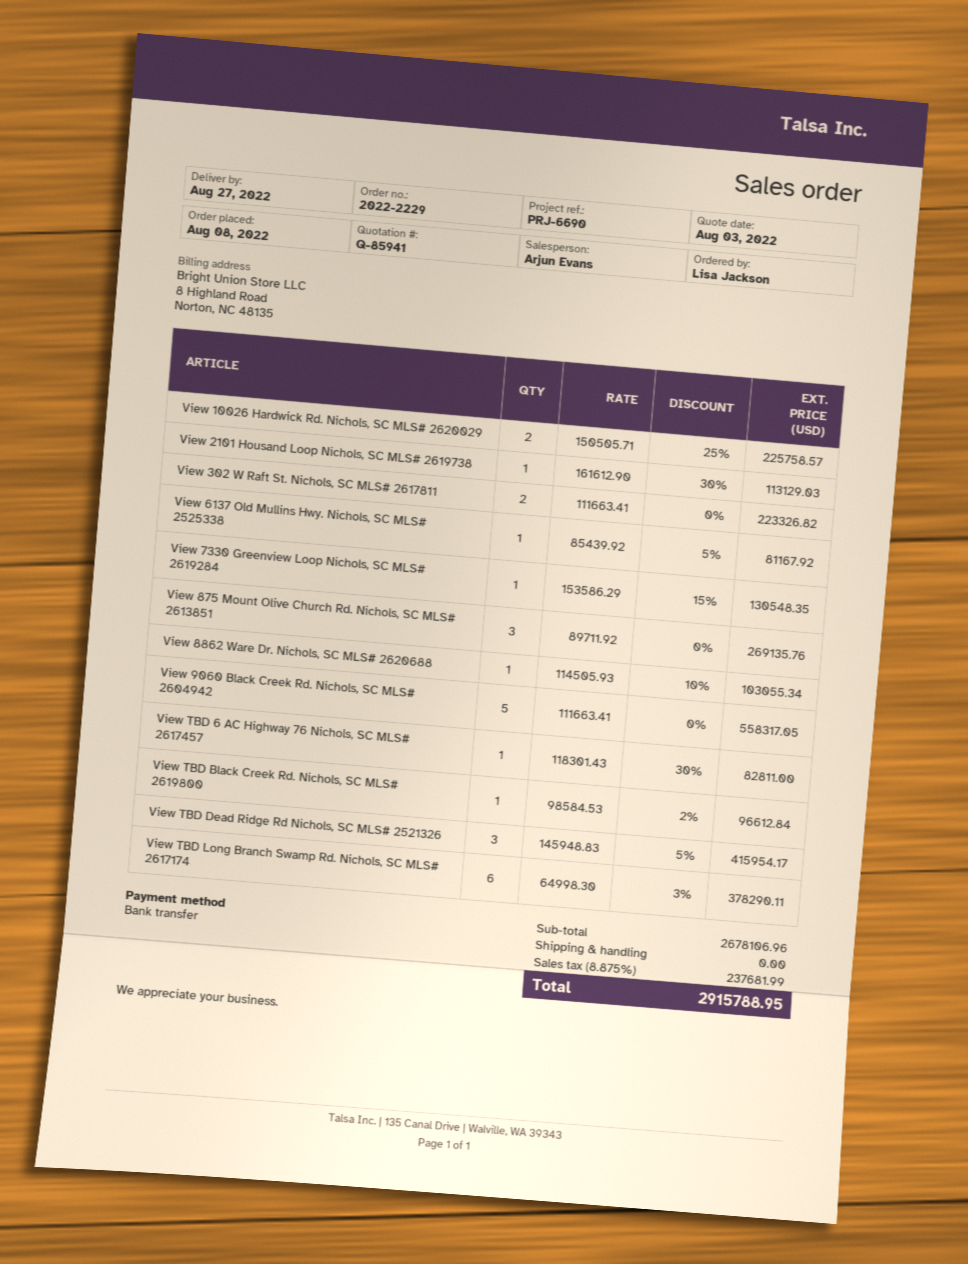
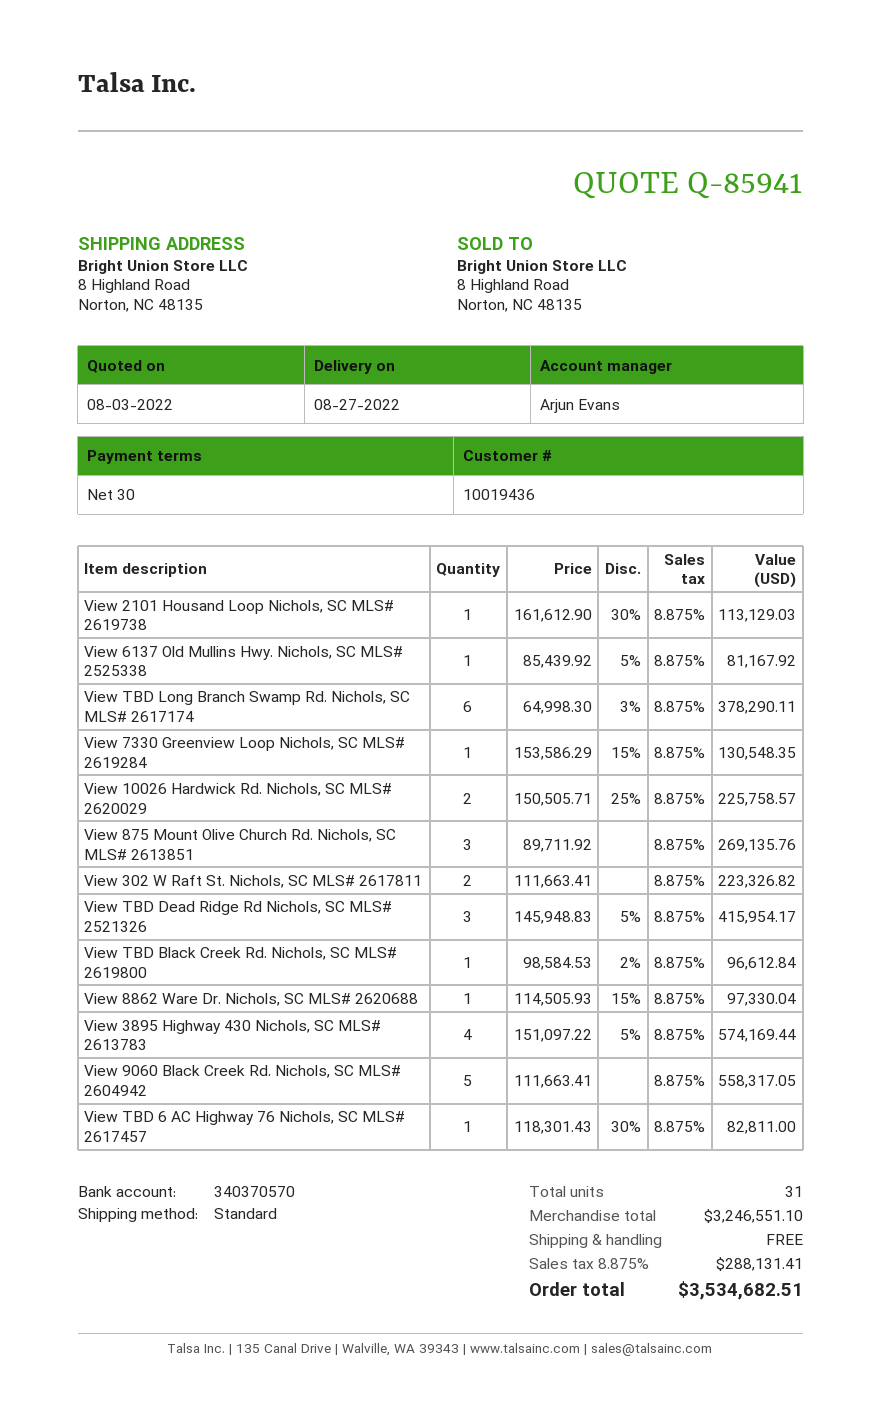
View 8862 Ware Dr. Nichols, SC MLS# 2620688: 1 x 114505.93 - 10% = 103055.34 -> 1 x 114505.93 - 15% = 97330.04
View 3895 Highway 430 Nichols, SC MLS# 2613783: none -> 4 x 151097.22 - 5% = 574169.44
subtotal: 2678106.96 -> 3246551.10
tax: 8.875% = 237681.99 -> 8.875% = 288131.41
total: 2915788.95 -> 3534682.51

